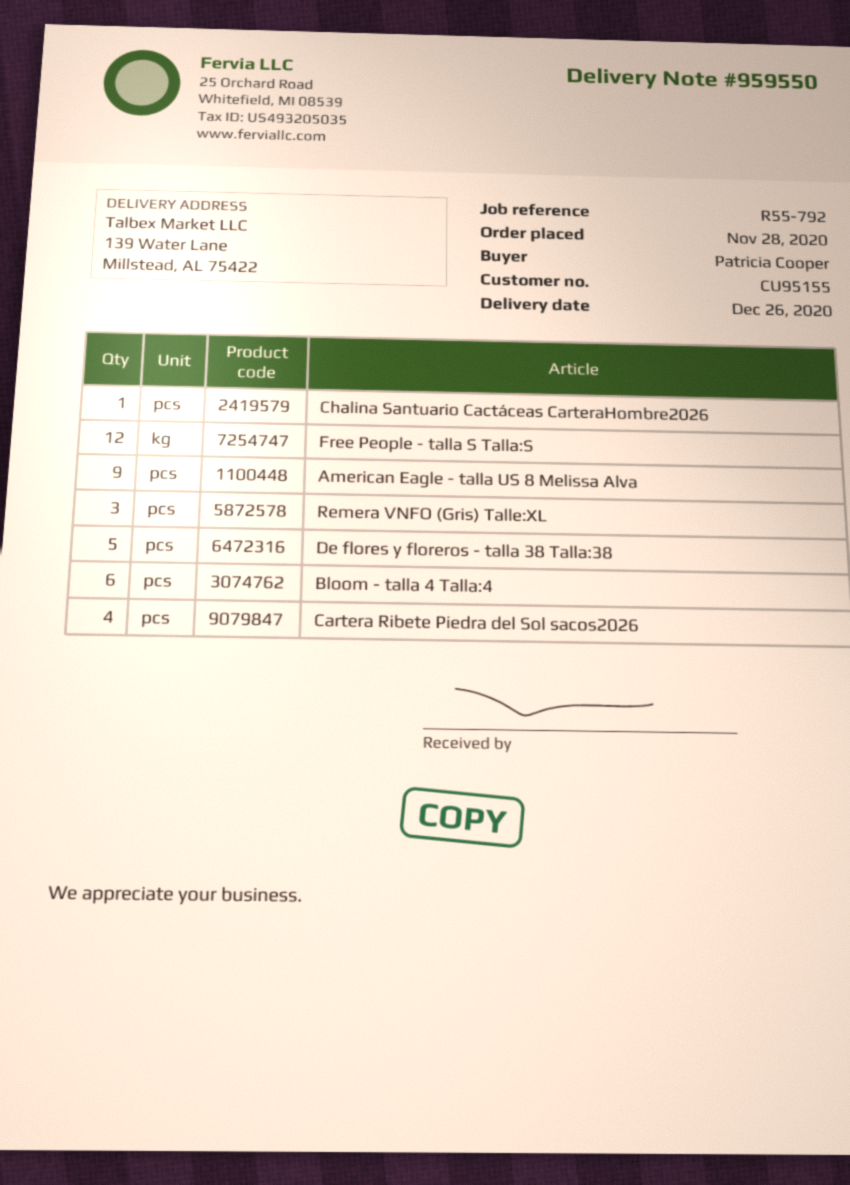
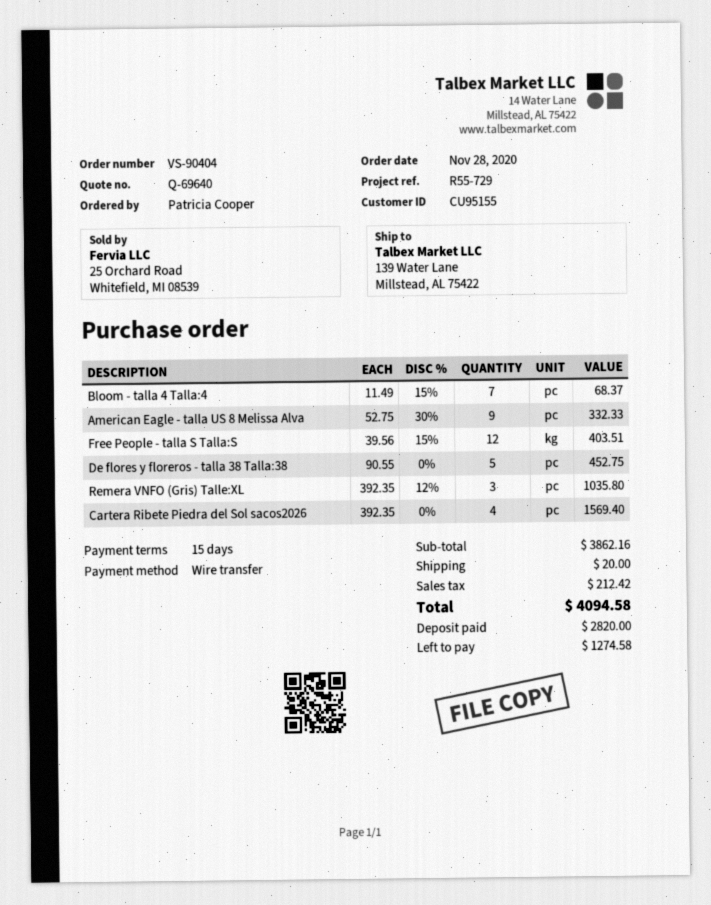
reference: R55-792 -> R55-729
Chalina Santuario Cactáceas CarteraHombre2026: 1 -> none
Bloom - talla 4 Talla:4: 6 -> 7

